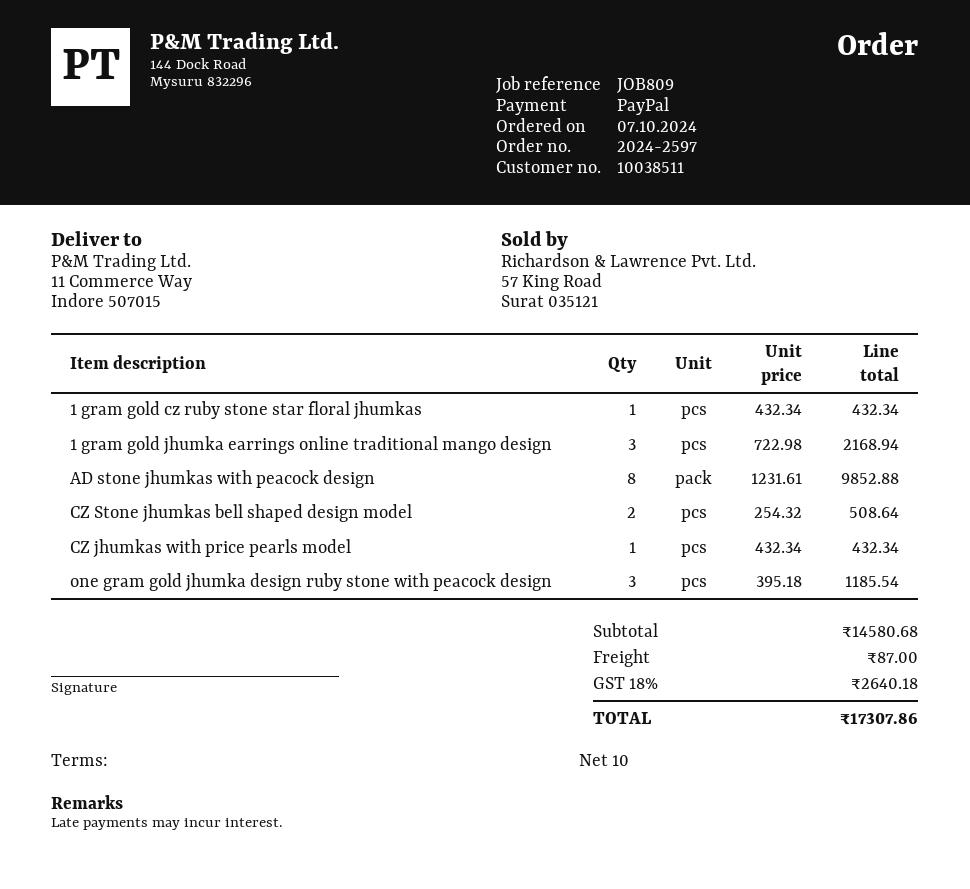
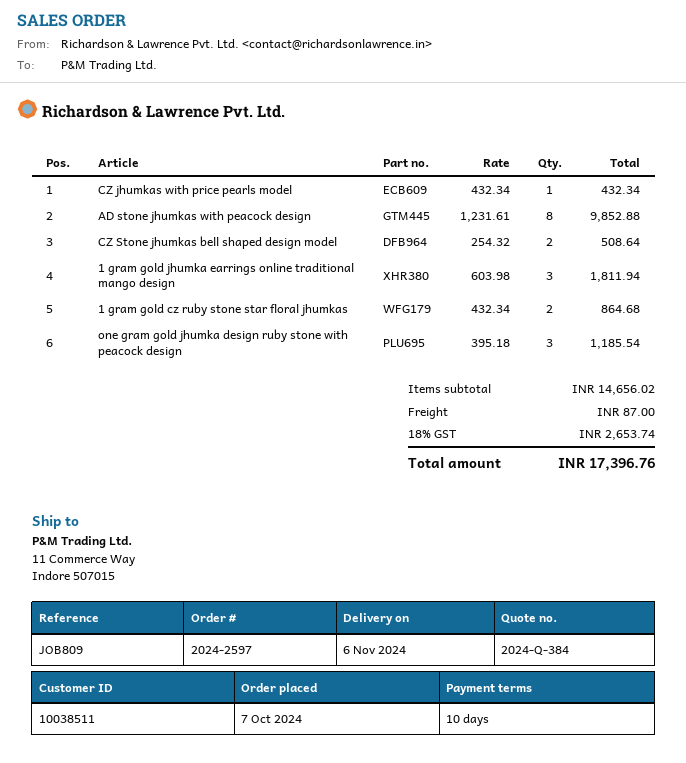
1 gram gold cz ruby stone star floral jhumkas: 1 x 432.34 = 432.34 -> 2 x 432.34 = 864.68
1 gram gold jhumka earrings online traditional mango design: 3 x 722.98 = 2168.94 -> 3 x 603.98 = 1811.94
subtotal: 14580.68 -> 14656.02
tax: 18% = 2640.18 -> 18% = 2653.74
total: 17307.86 -> 17396.76

